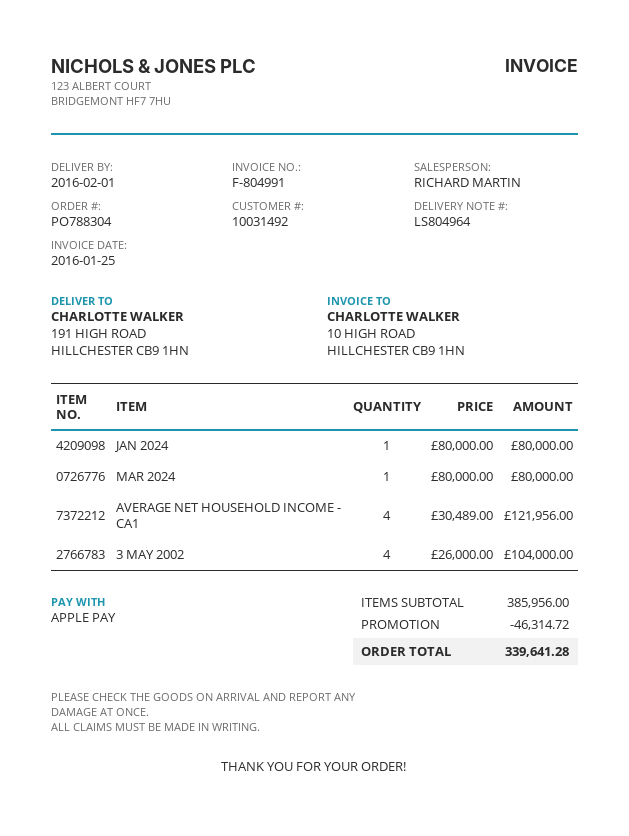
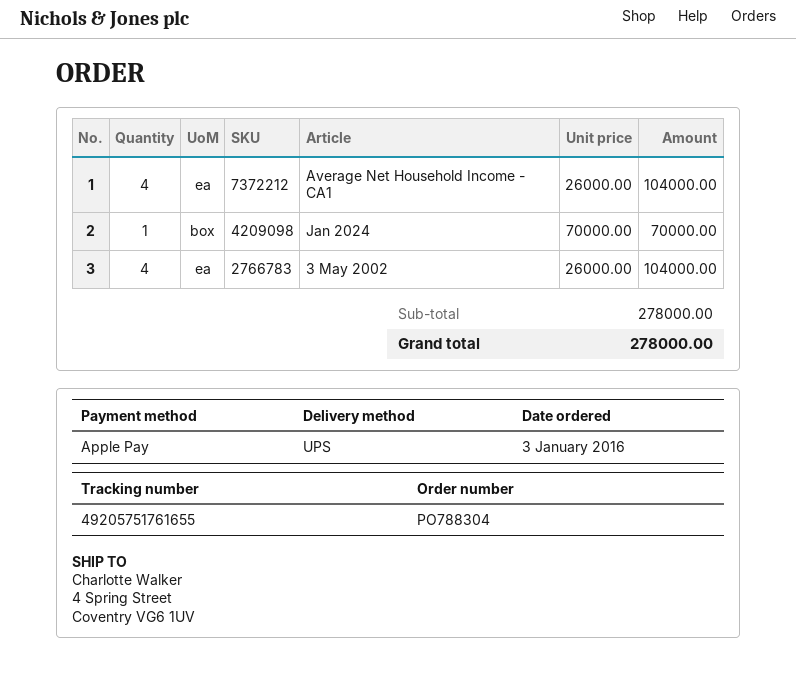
ship to: 191 HIGH ROAD, HILLCHESTER CB9 1HN -> 4 Spring Street, Coventry VG6 1UV
JAN 2024: 1 x 80000.00 = 80000.00 -> 1 x 70000.00 = 70000.00
MAR 2024: 1 x 80000.00 = 80000.00 -> none
AVERAGE NET HOUSEHOLD INCOME - CA1: 4 x 30489.00 = 121956.00 -> 4 x 26000.00 = 104000.00
subtotal: 385956.00 -> 278000.00
discount: 46314.72 -> none
total: 339641.28 -> 278000.00

